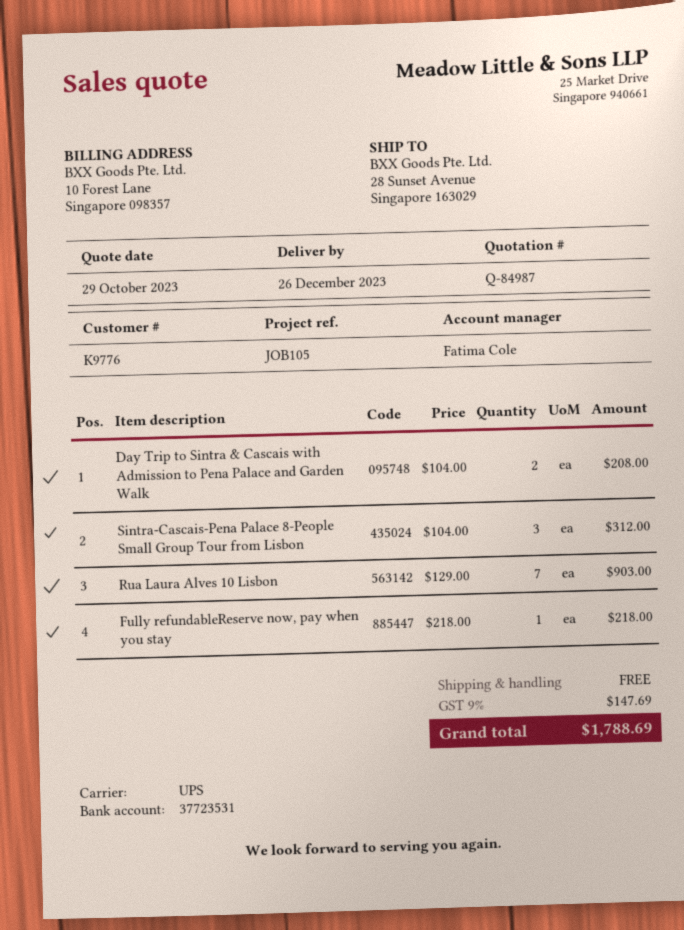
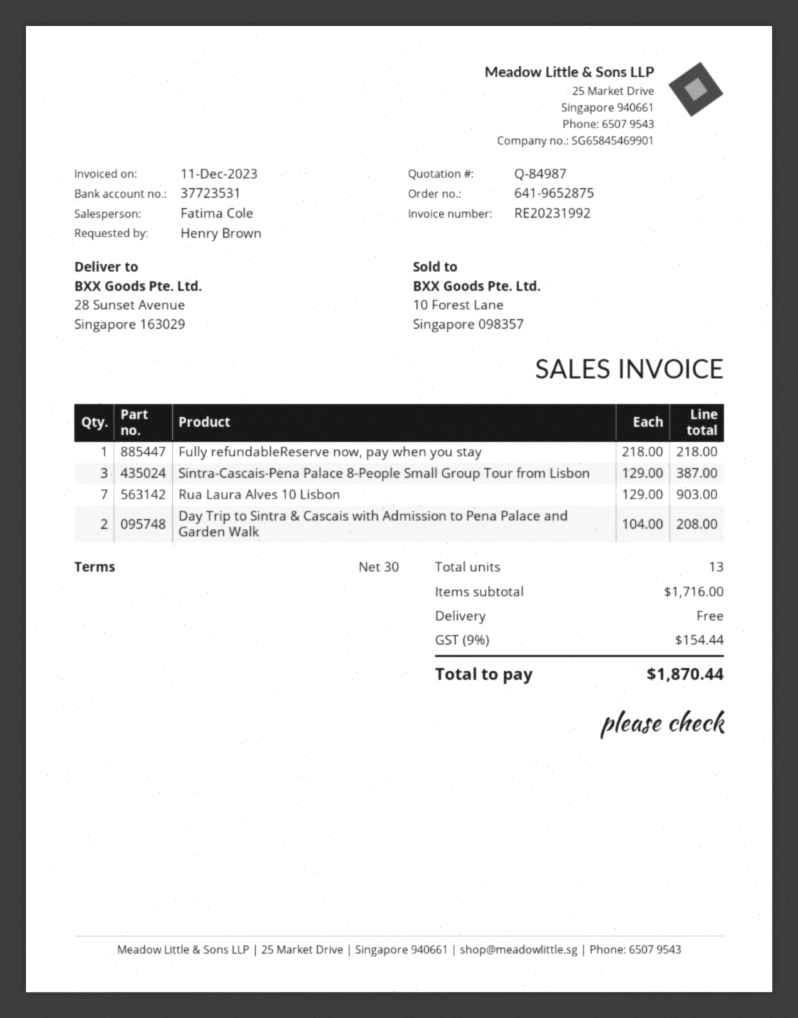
Sintra-Cascais-Pena Palace 8-People Small Group Tour from Lisbon: 3 x 104.00 = 312.00 -> 3 x 129.00 = 387.00
tax: 9% = 147.69 -> 9% = 154.44
total: 1788.69 -> 1870.44

